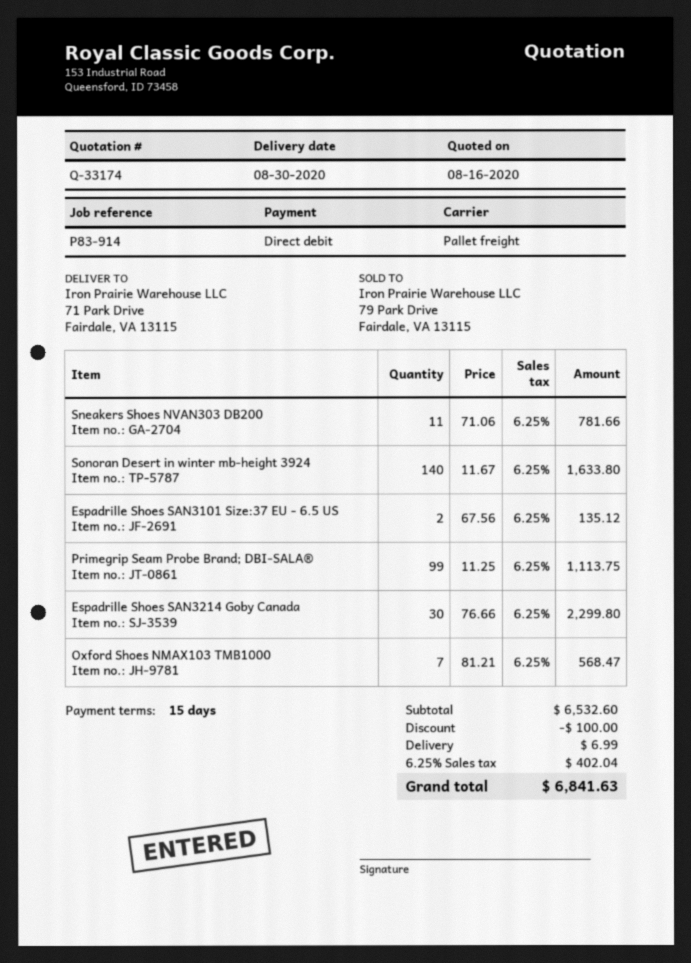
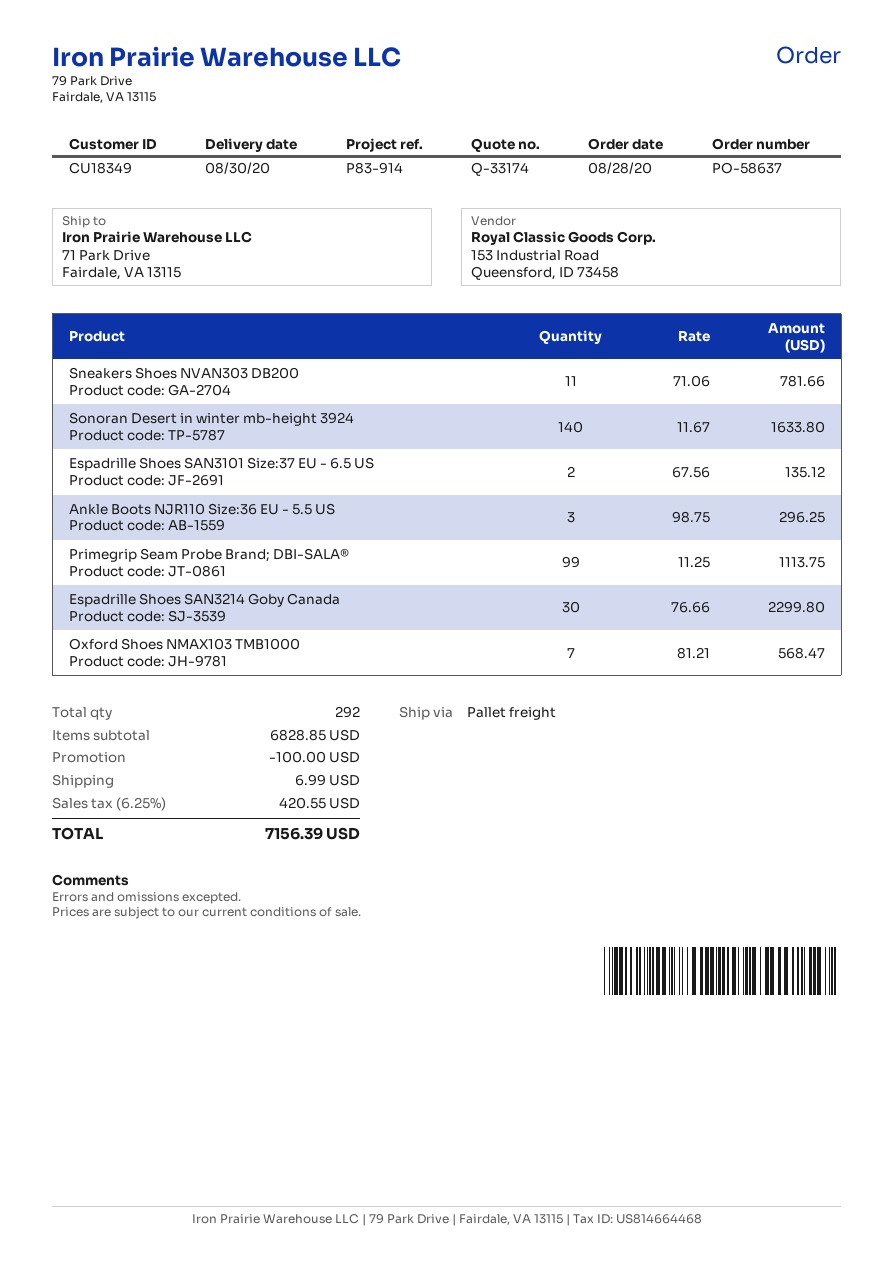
Ankle Boots NJR110 Size:36 EU - 5.5 US: none -> 3 x 98.75 = 296.25
subtotal: 6532.60 -> 6828.85
tax: 6.25% = 402.04 -> 6.25% = 420.55
total: 6841.63 -> 7156.39

